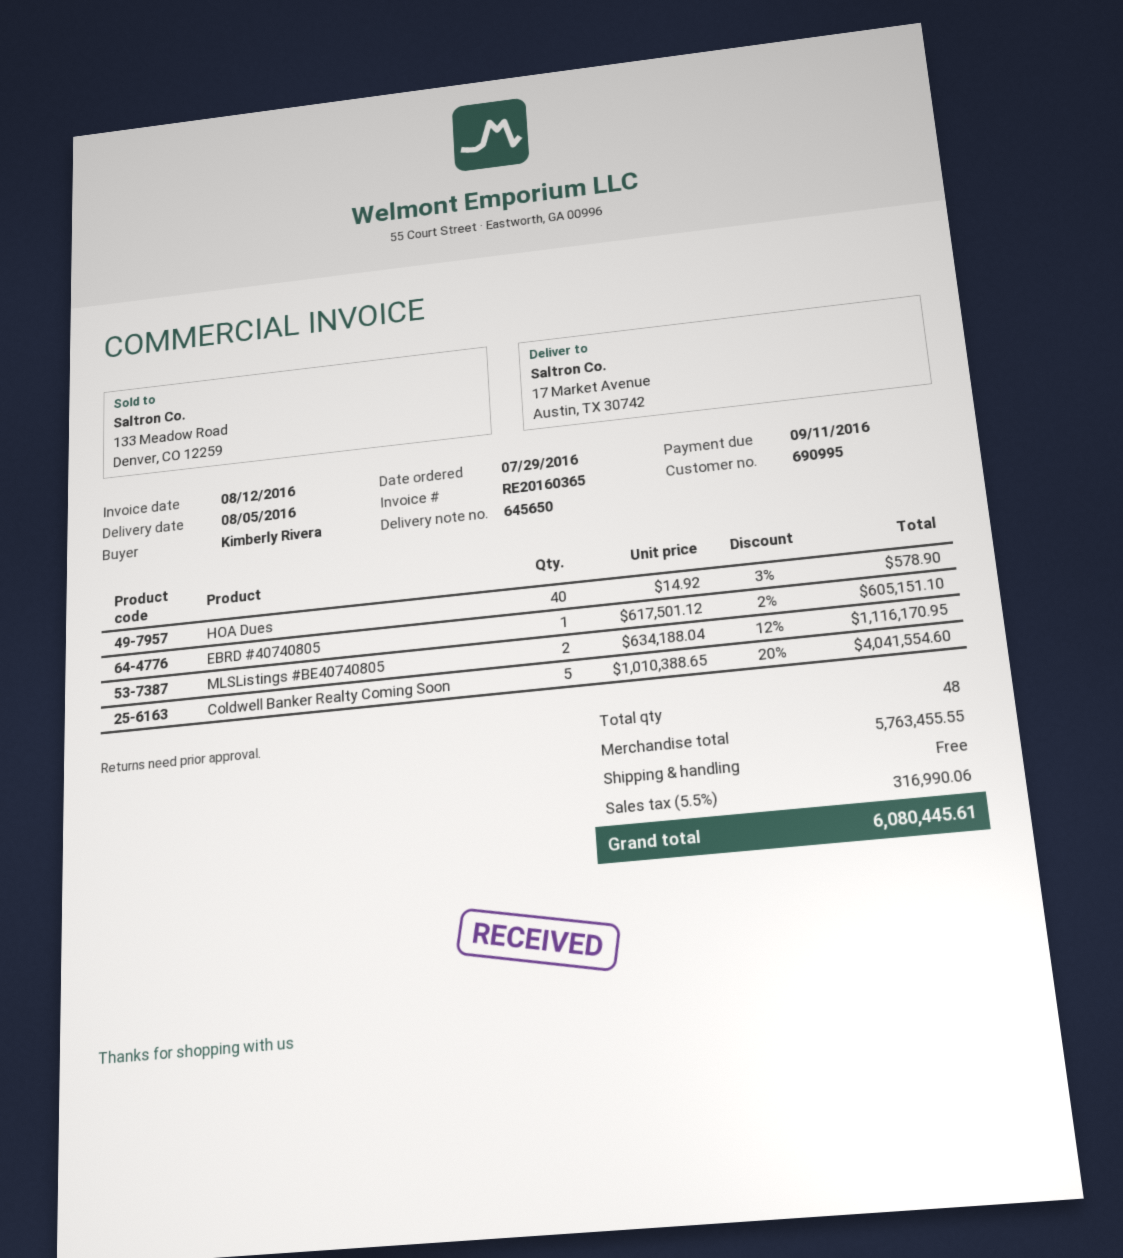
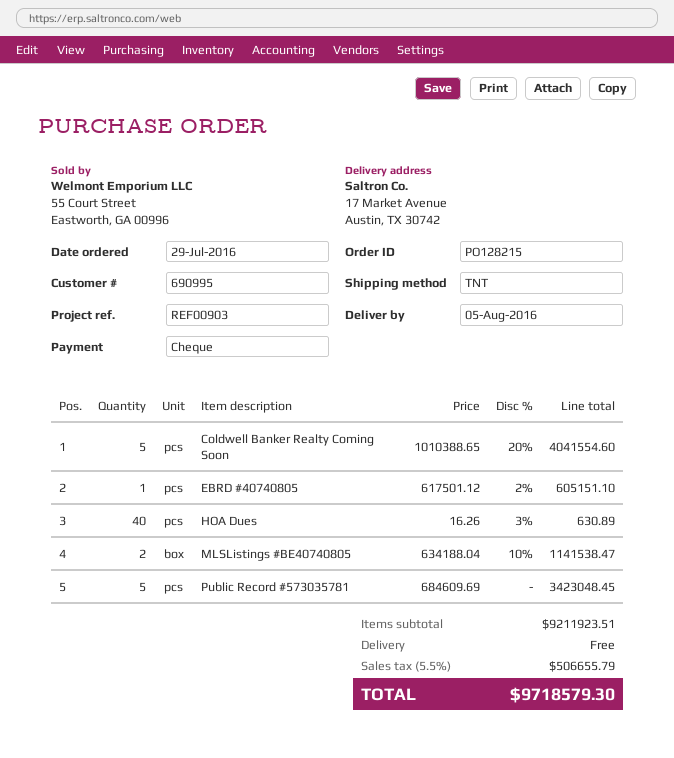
HOA Dues: 40 x 14.92 - 3% = 578.90 -> 40 x 16.26 - 3% = 630.89
MLSListings #BE40740805: 2 x 634188.04 - 12% = 1116170.95 -> 2 x 634188.04 - 10% = 1141538.47
Public Record #573035781: none -> 5 x 684609.69 = 3423048.45
subtotal: 5763455.55 -> 9211923.51
tax: 5.5% = 316990.06 -> 5.5% = 506655.79
total: 6080445.61 -> 9718579.30

